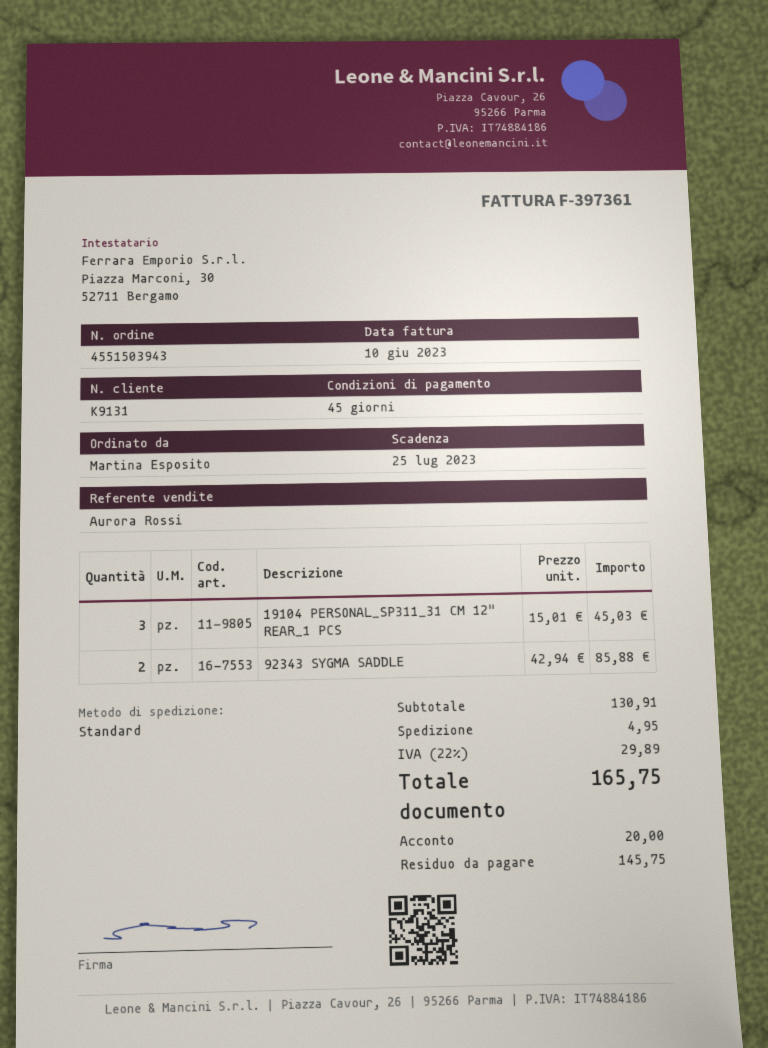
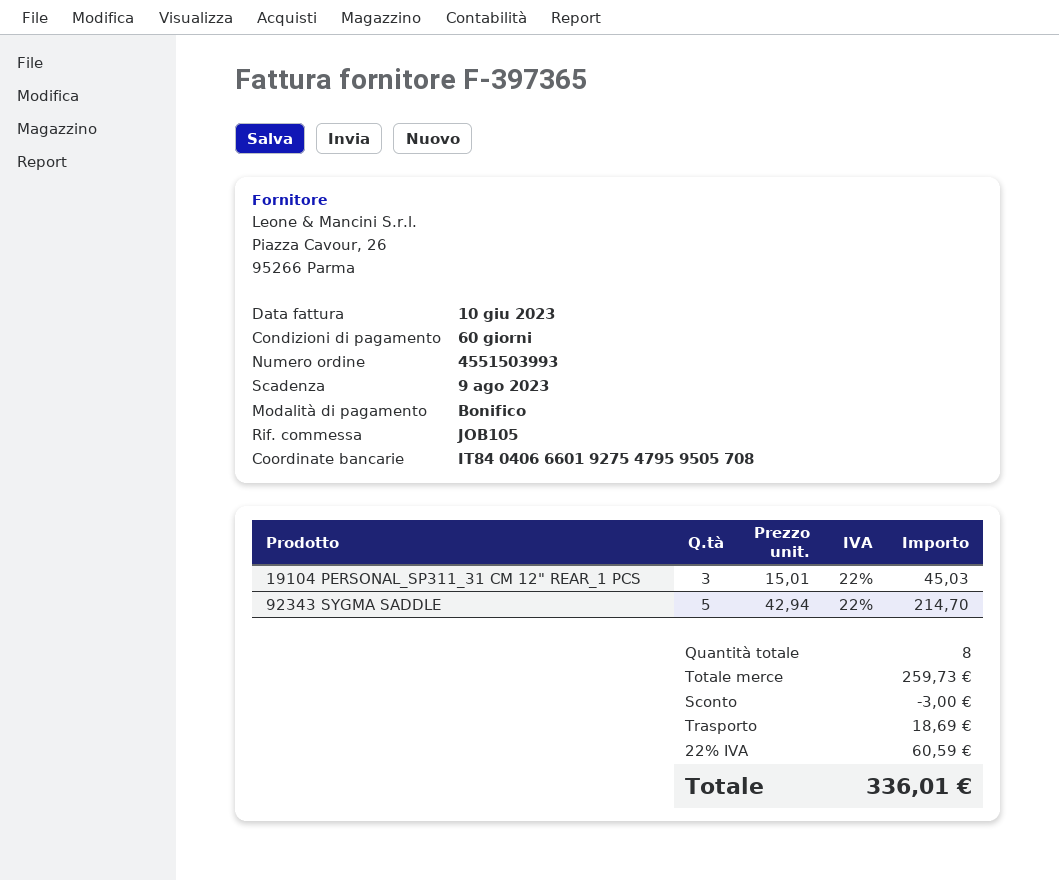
order number: 4551503943 -> 4551503993
invoice number: F-397361 -> F-397365
payment terms: 45 days -> 60 days
due date: 2023-07-25 -> 2023-08-09
92343 SYGMA SADDLE: 2 x 42.94 = 85.88 -> 5 x 42.94 = 214.70
subtotal: 130.91 -> 259.73
discount: none -> 3.00
shipping: 4.95 -> 18.69
tax: 22% = 29.89 -> 22% = 60.59
total: 165.75 -> 336.01

